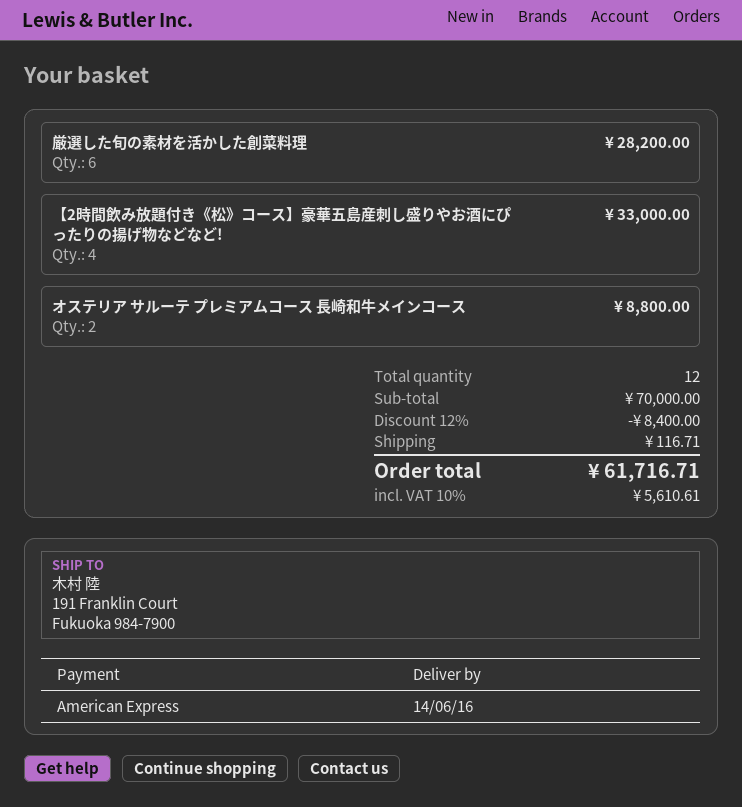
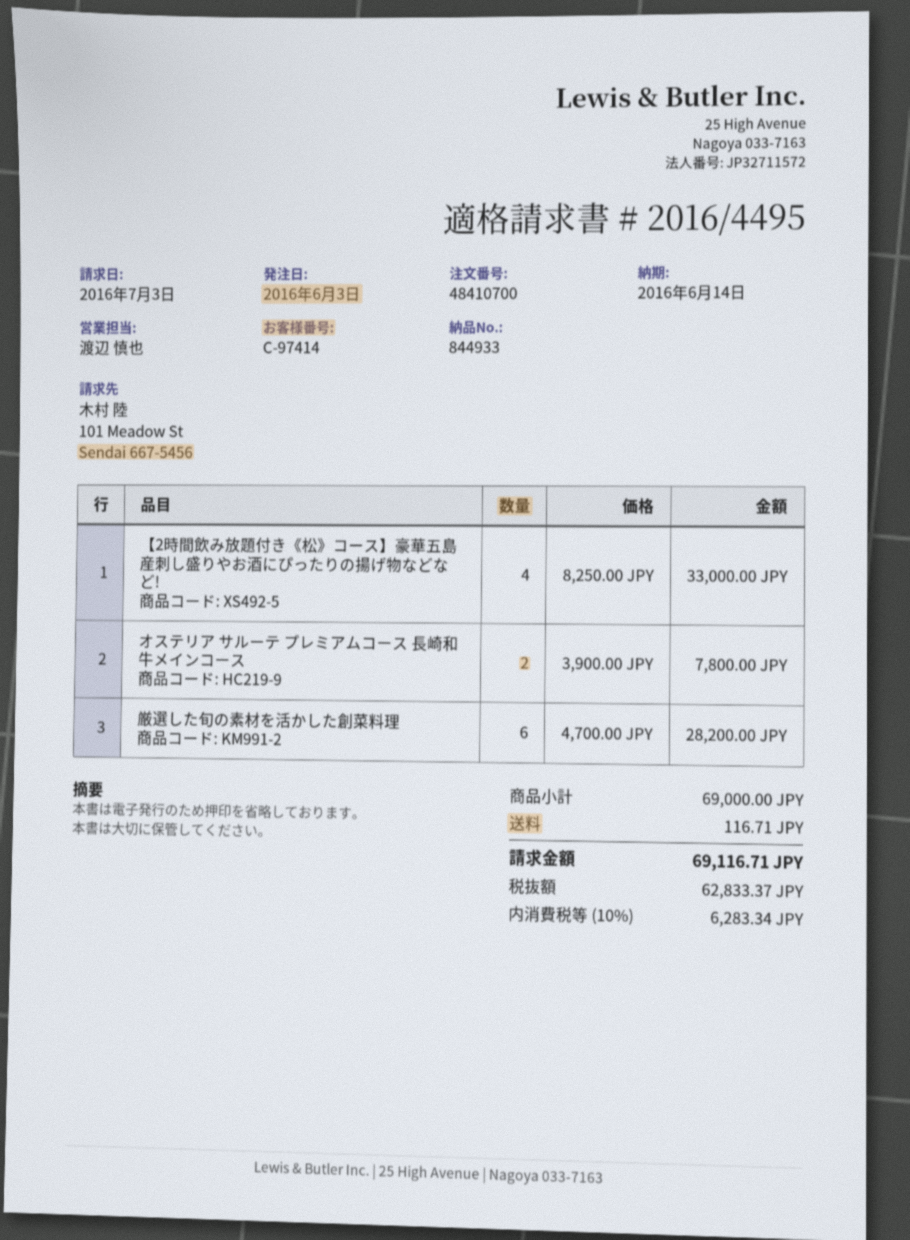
オステリア サルーテ プレミアムコース 長崎和牛メインコース: 2 for 8800.00 -> 2 for 7800.00
subtotal: 70000.00 -> 69000.00
discount: 12% = 8400.00 -> none
tax: 10% = 5610.61 -> 10% = 6283.34
total: 61716.71 -> 69116.71

